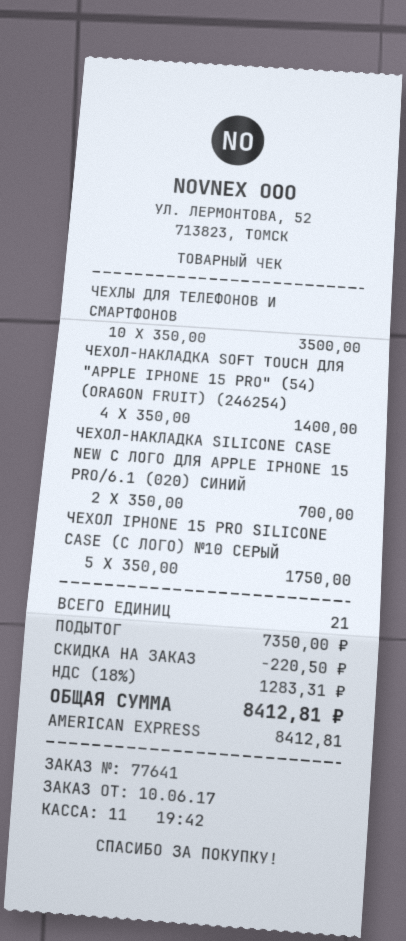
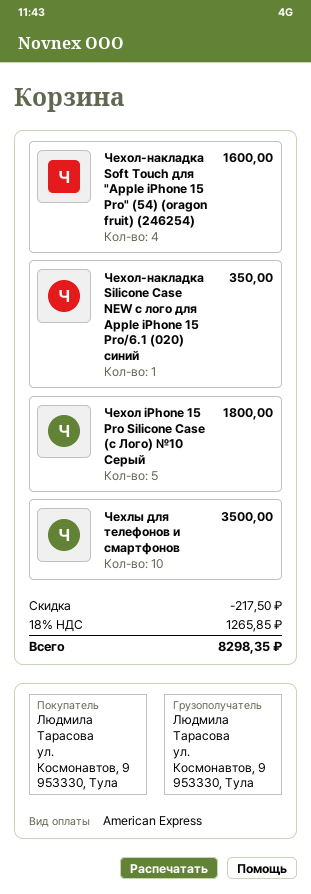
ЧЕХОЛ-НАКЛАДКА SOFT TOUCH ДЛЯ "APPLE IPHONE 15 PRO" (54) (ORAGON FRUIT) (246254): 4 for 1400.00 -> 4 for 1600.00
ЧЕХОЛ-НАКЛАДКА SILICONE CASE NEW С ЛОГО ДЛЯ APPLE IPHONE 15 PRO/6.1 (020) СИНИЙ: 2 for 700.00 -> 1 for 350.00
ЧЕХОЛ IPHONE 15 PRO SILICONE CASE (C ЛОГО) №10 СЕРЫЙ: 5 for 1750.00 -> 5 for 1800.00
discount: 220.50 -> 217.50
tax: 18% = 1283.31 -> 18% = 1265.85
total: 8412.81 -> 8298.35

